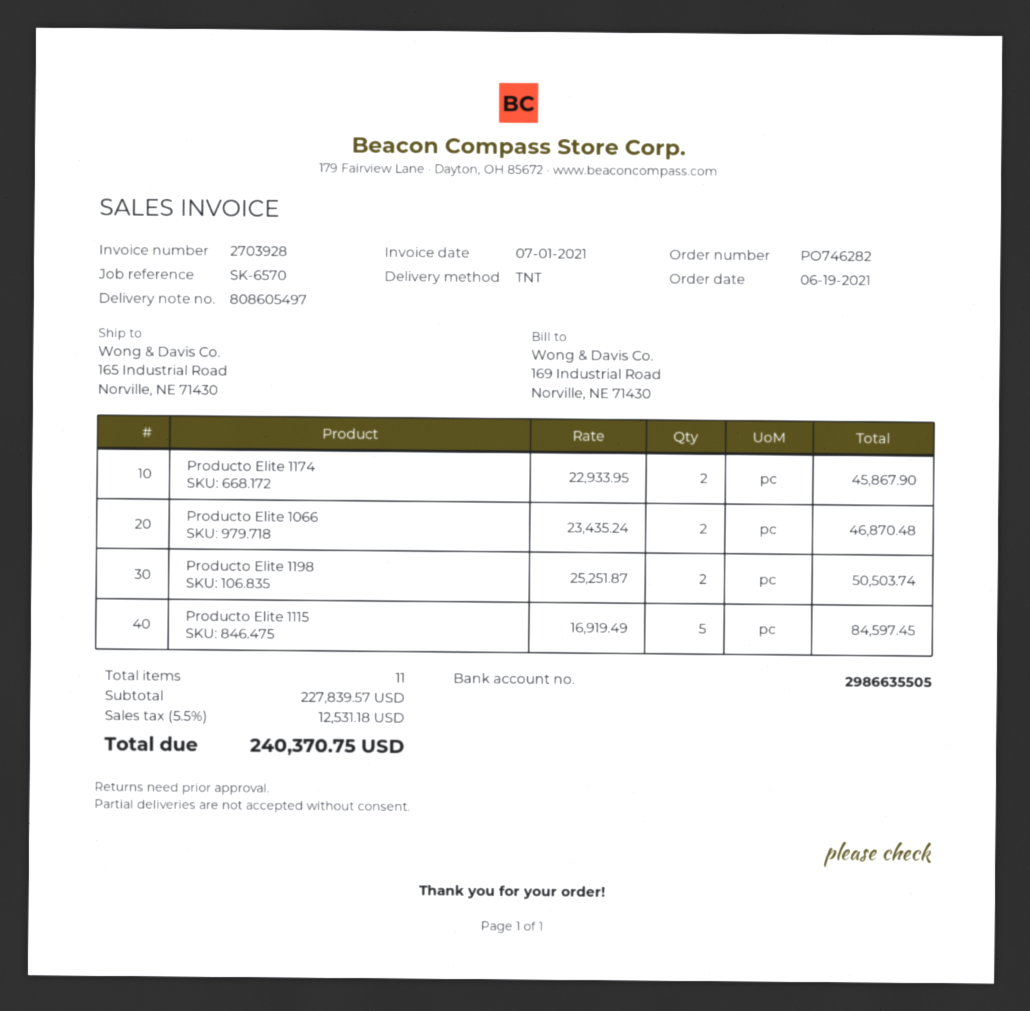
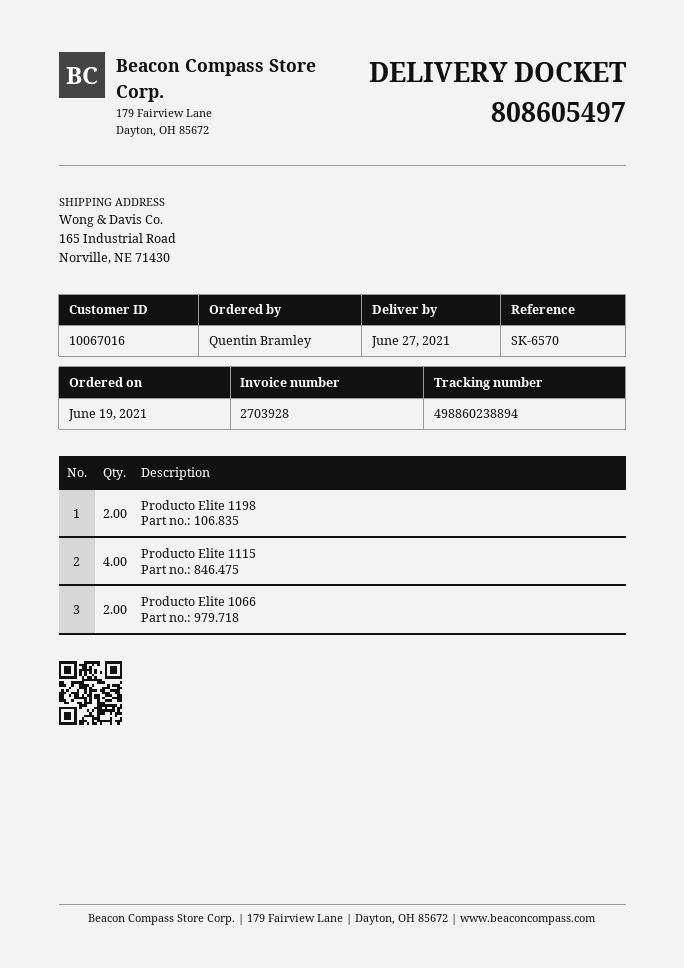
Producto Elite 1174: 2 -> none
Producto Elite 1115: 5 -> 4

